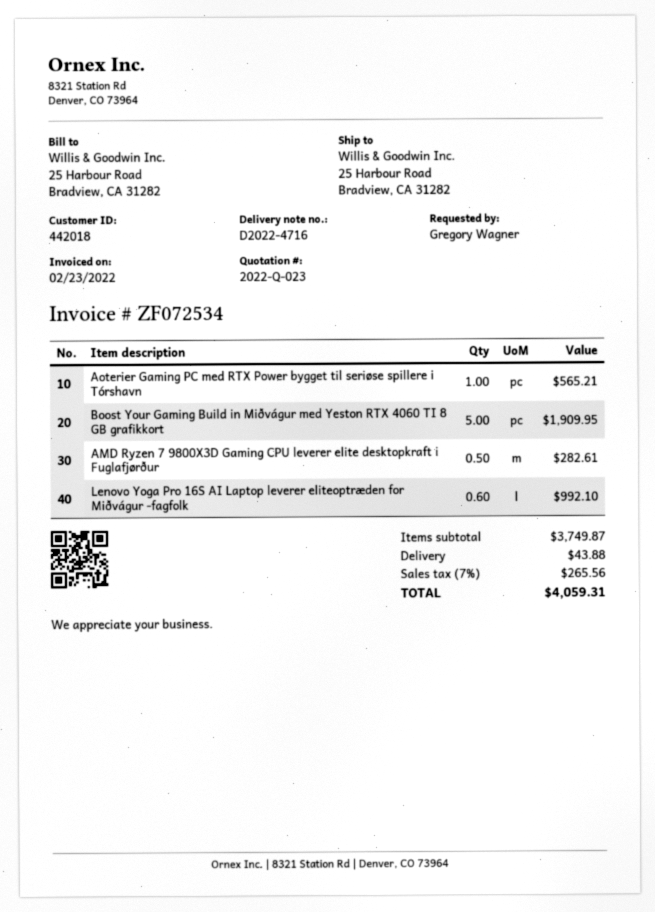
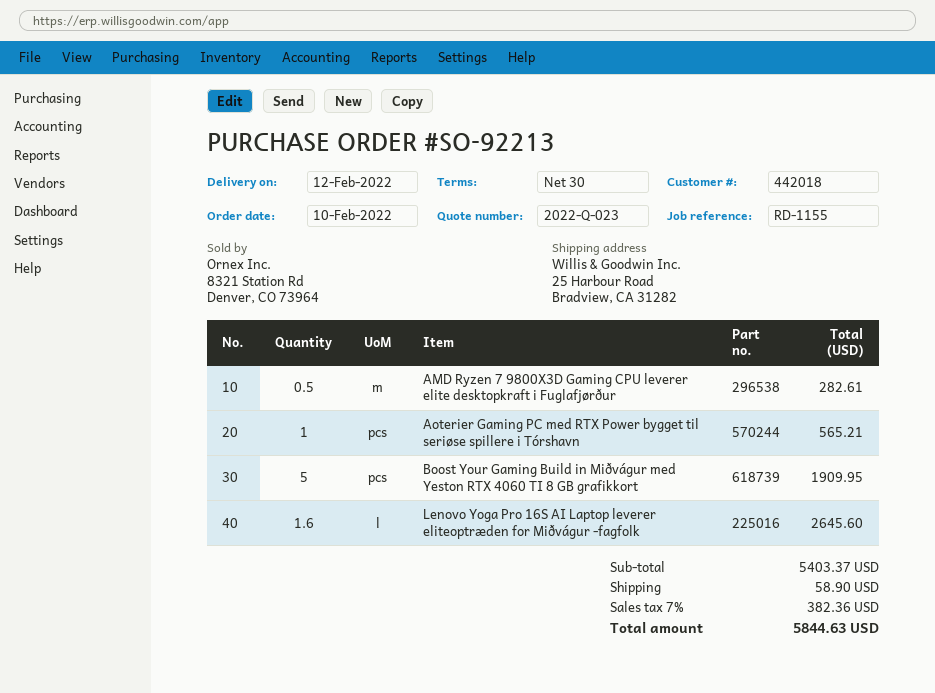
Lenovo Yoga Pro 16S AI Laptop leverer eliteoptræden for Miðvágur -fagfolk: 0.6 for 992.10 -> 1.6 for 2645.60
subtotal: 3749.87 -> 5403.37
shipping: 43.88 -> 58.90
tax: 7% = 265.56 -> 7% = 382.36
total: 4059.31 -> 5844.63

